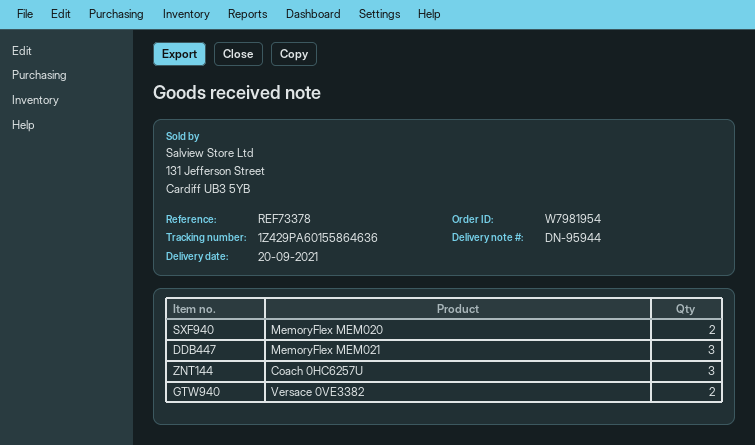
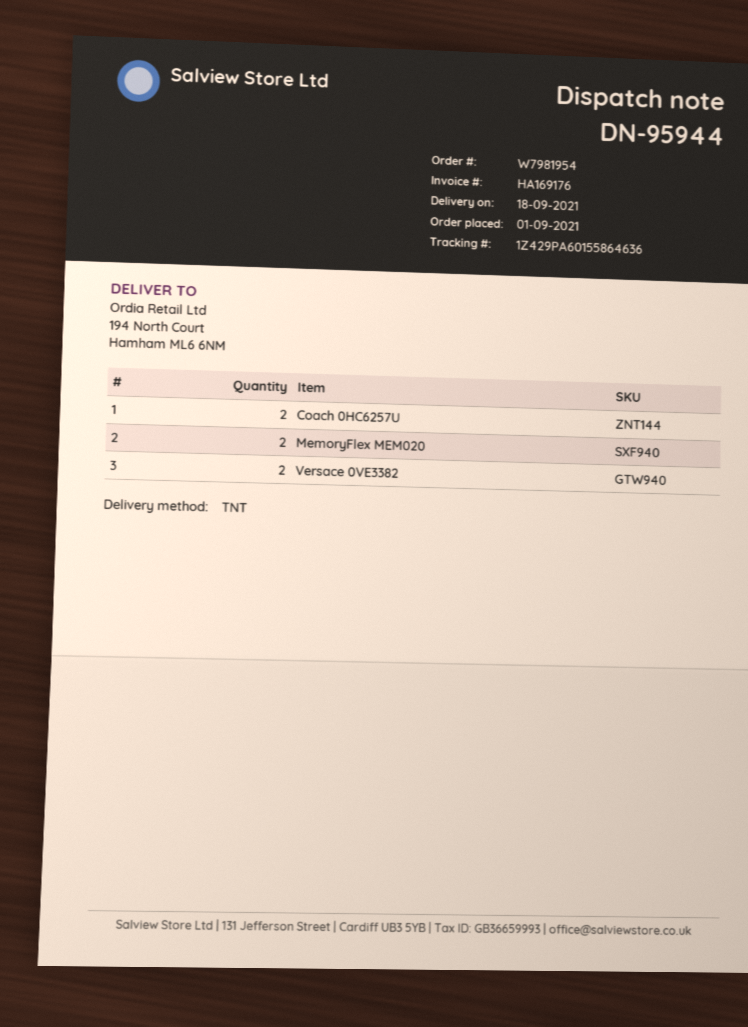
delivery date: 2021-09-20 -> 2021-09-18
MemoryFlex MEM021: 3 -> none
Coach 0HC6257U: 3 -> 2

